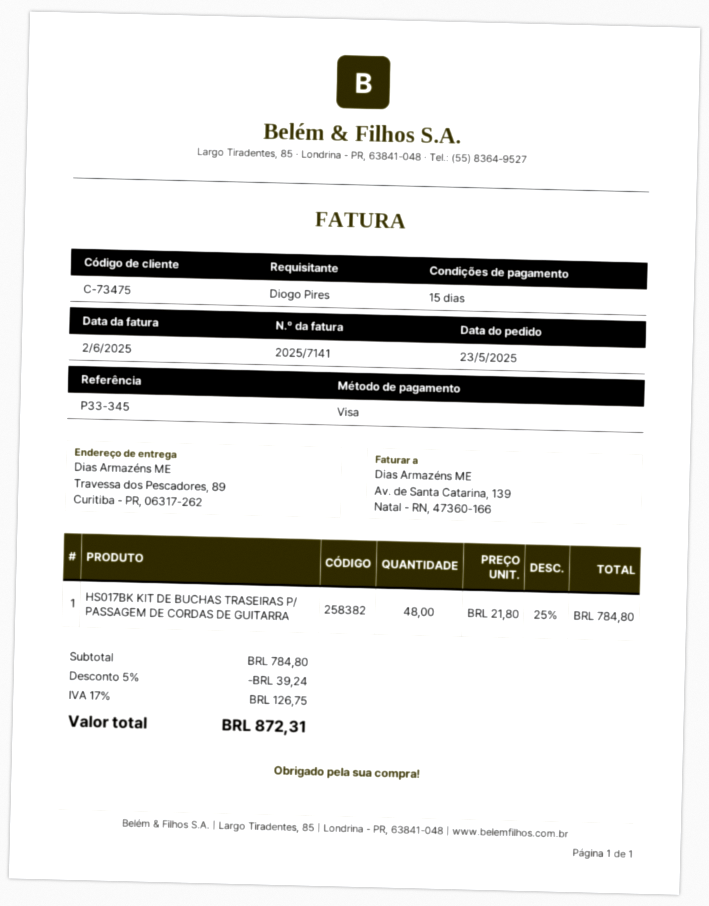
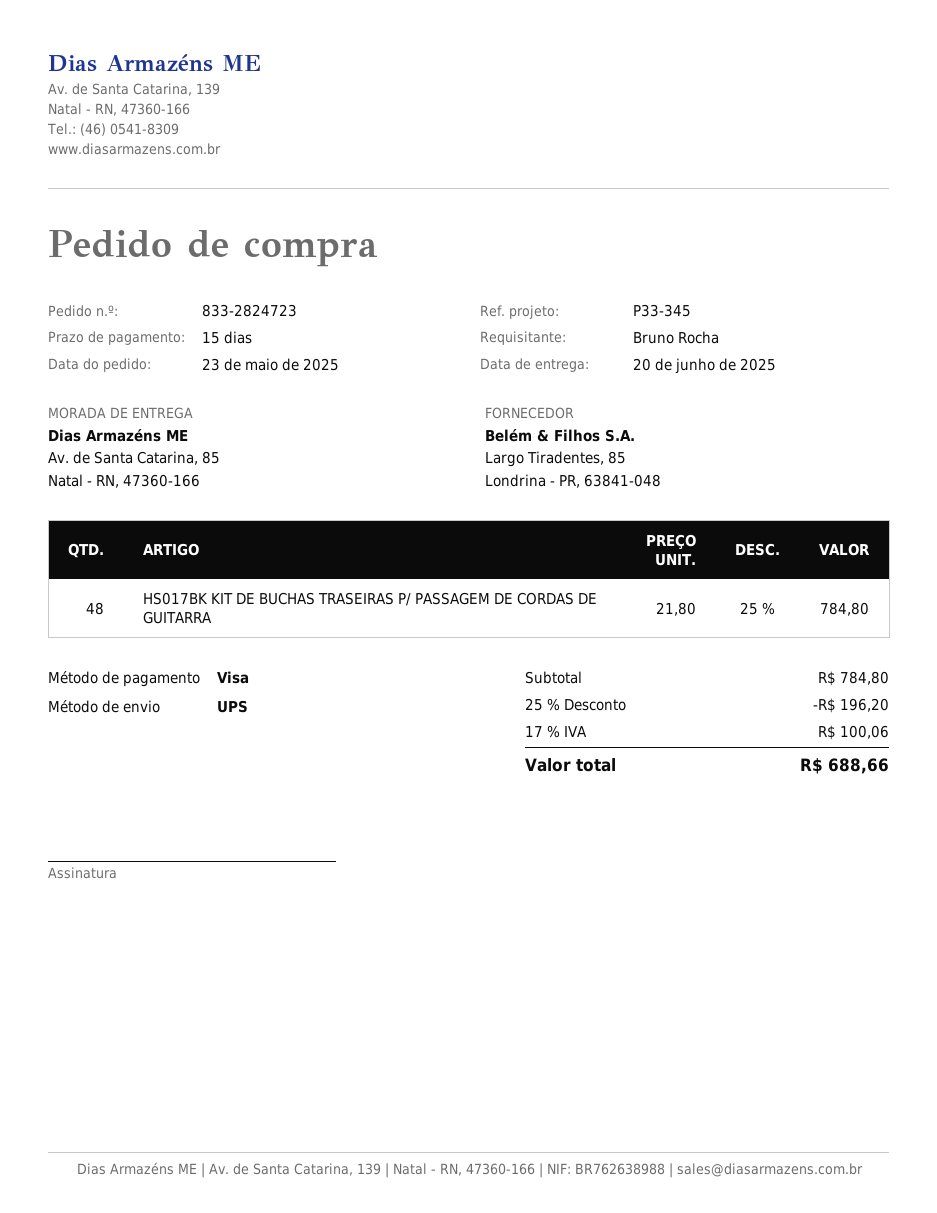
ordered by: Diogo Pires -> Bruno Rocha
ship to: Travessa dos Pescadores, 89, Curitiba - PR, 06317-262 -> Av. de Santa Catarina, 85, Natal - RN, 47360-166
discount: 5% = 39.24 -> 25% = 196.20
tax: 17% = 126.75 -> 17% = 100.06
total: 872.31 -> 688.66

